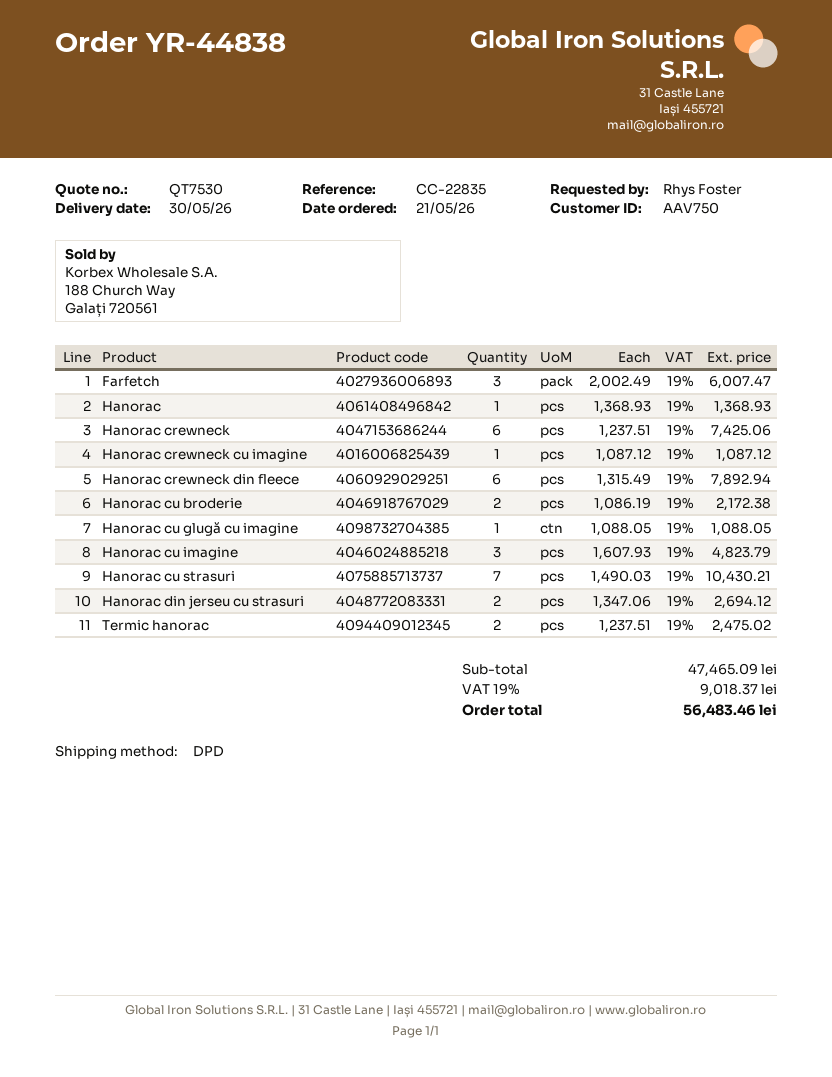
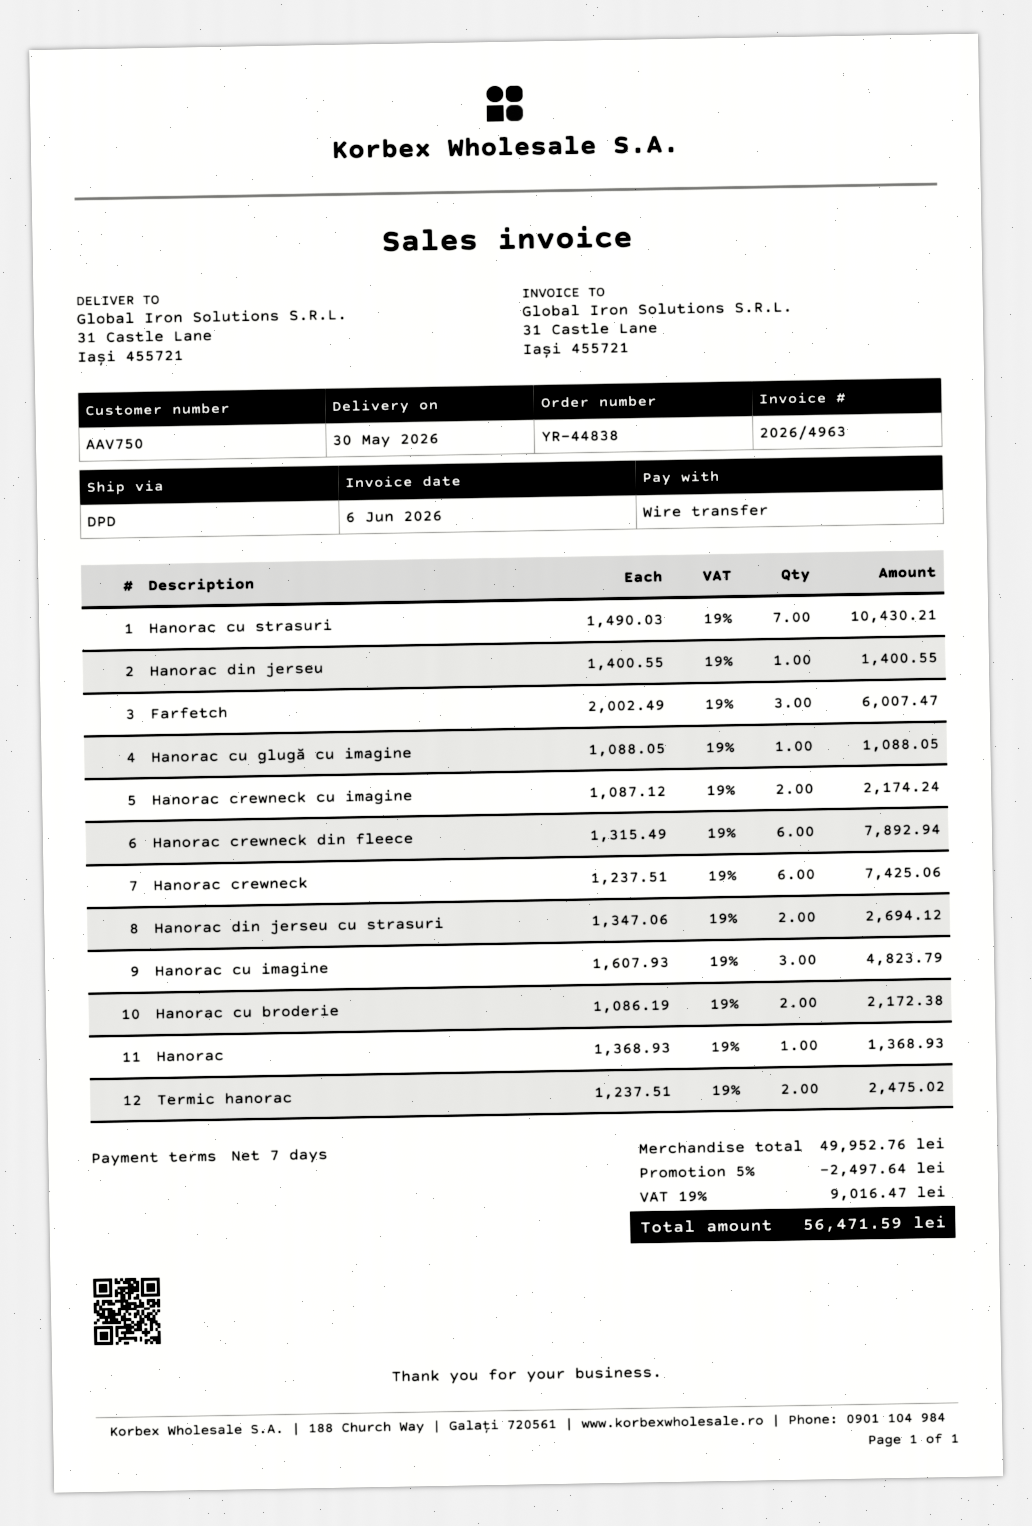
Hanorac crewneck cu imagine: 1 x 1087.12 = 1087.12 -> 2 x 1087.12 = 2174.24
Hanorac din jerseu: none -> 1 x 1400.55 = 1400.55
subtotal: 47465.09 -> 49952.76
discount: none -> 5% = 2497.64
tax: 19% = 9018.37 -> 19% = 9016.47
total: 56483.46 -> 56471.59

